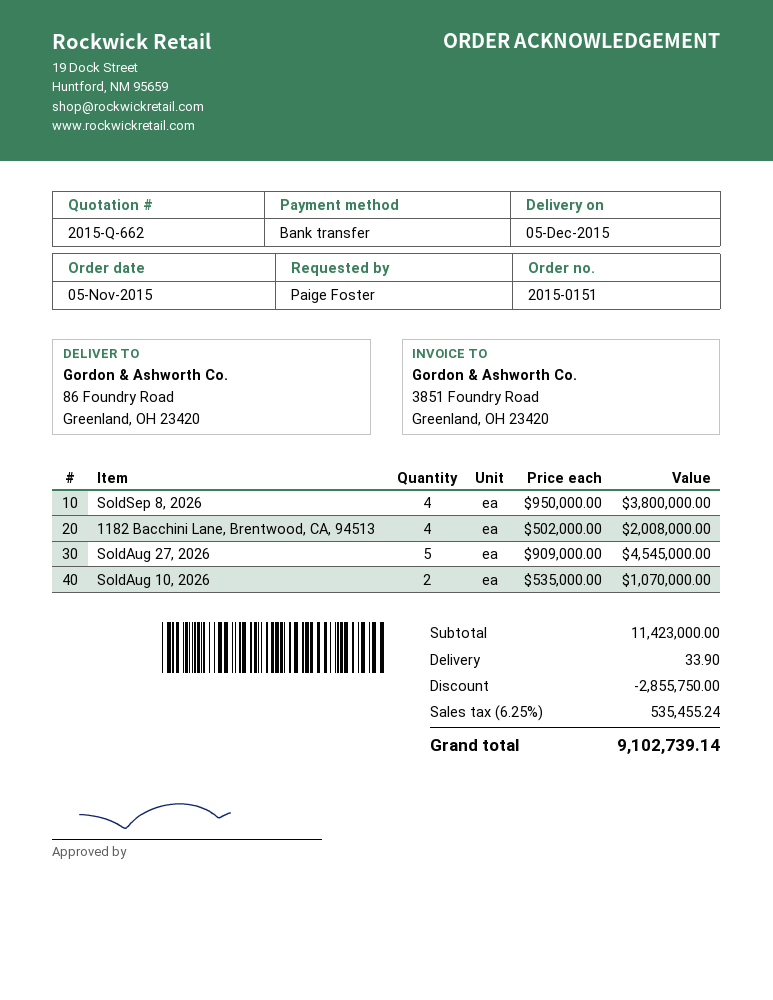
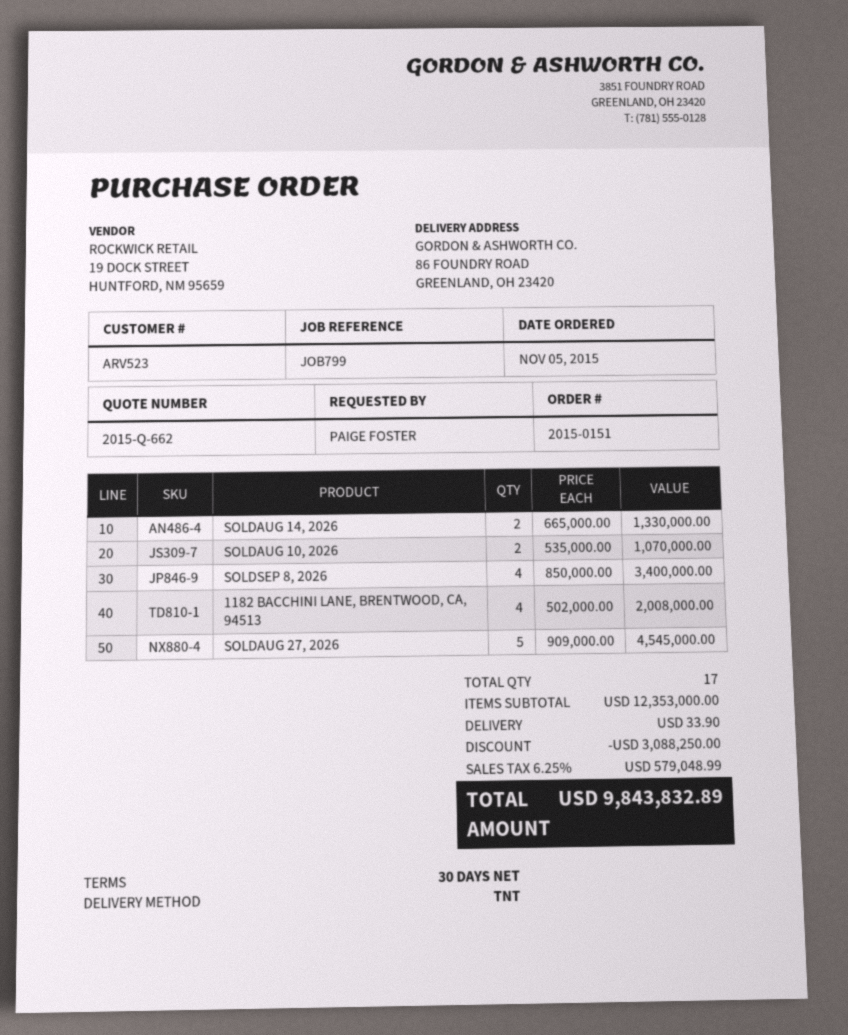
SoldSep 8, 2026: 4 x 950000.00 = 3800000.00 -> 4 x 850000.00 = 3400000.00
SOLDAUG 14, 2026: none -> 2 x 665000.00 = 1330000.00
subtotal: 11423000.00 -> 12353000.00
discount: 2855750.00 -> 3088250.00
tax: 6.25% = 535455.24 -> 6.25% = 579048.99
total: 9102739.14 -> 9843832.89

